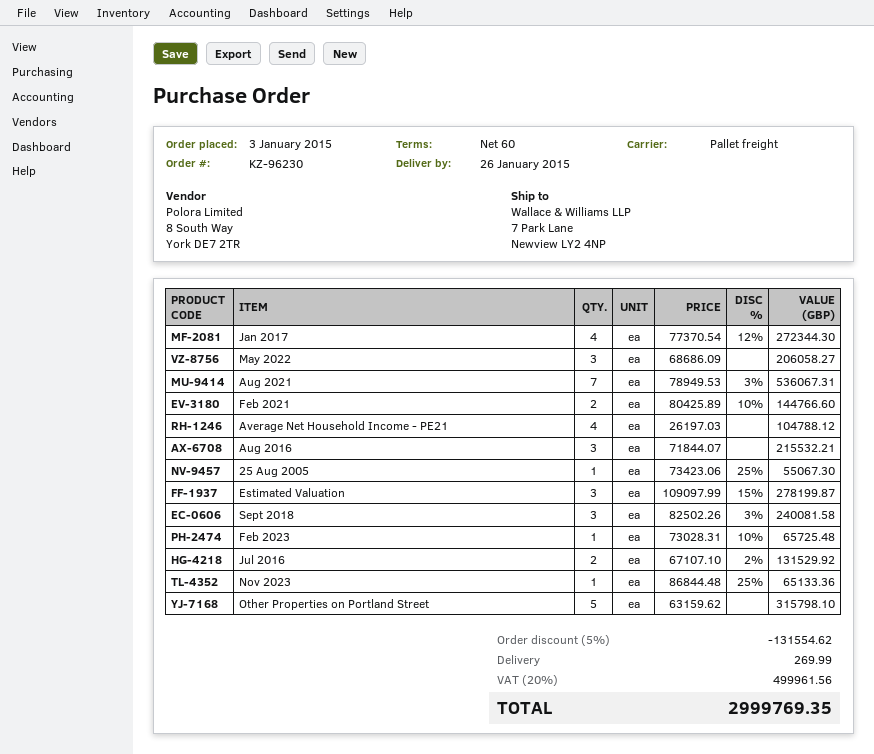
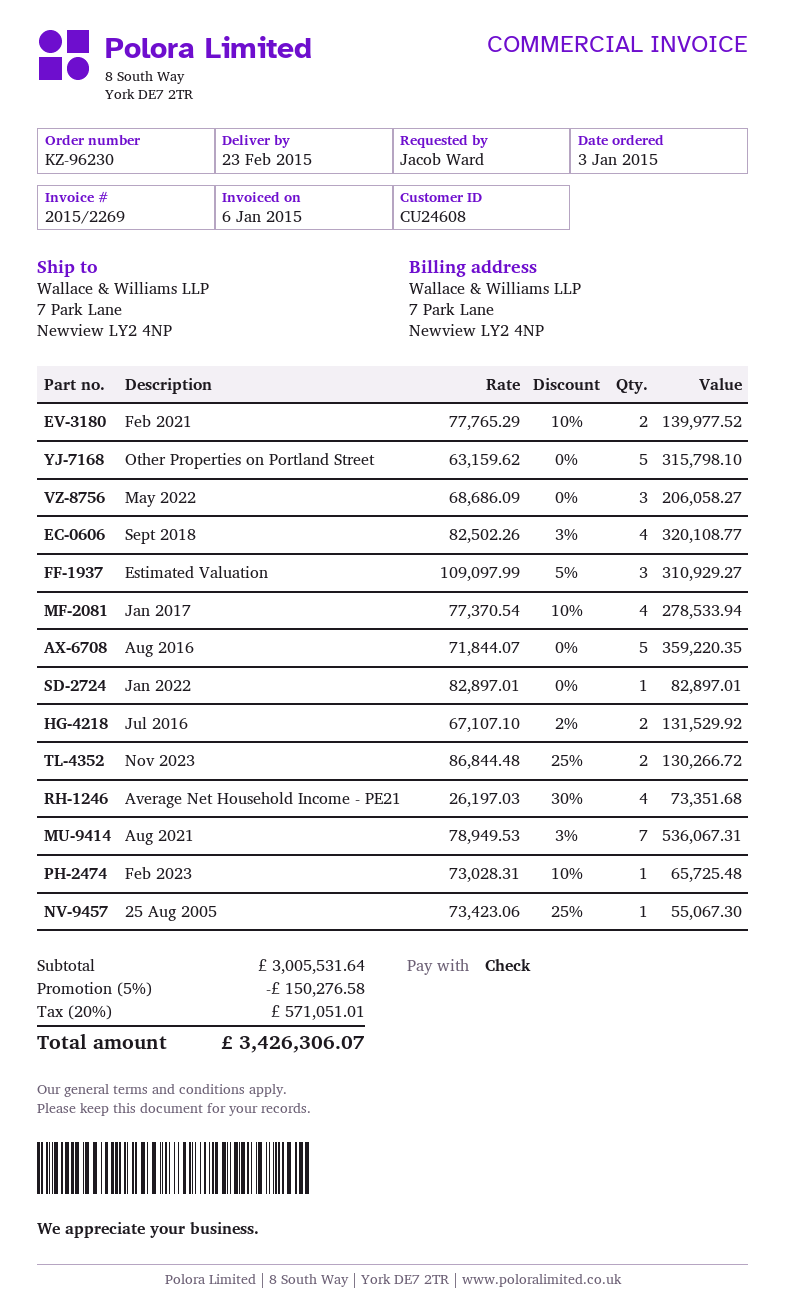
delivery date: 2015-01-26 -> 2015-02-23
Jan 2017: 4 x 77370.54 - 12% = 272344.30 -> 4 x 77370.54 - 10% = 278533.94
Feb 2021: 2 x 80425.89 - 10% = 144766.60 -> 2 x 77765.29 - 10% = 139977.52
Average Net Household Income - PE21: 4 x 26197.03 = 104788.12 -> 4 x 26197.03 - 30% = 73351.68
Aug 2016: 3 x 71844.07 = 215532.21 -> 5 x 71844.07 = 359220.35
Estimated Valuation: 3 x 109097.99 - 15% = 278199.87 -> 3 x 109097.99 - 5% = 310929.27
Sept 2018: 3 x 82502.26 - 3% = 240081.58 -> 4 x 82502.26 - 3% = 320108.77
Nov 2023: 1 x 86844.48 - 25% = 65133.36 -> 2 x 86844.48 - 25% = 130266.72
Jan 2022: none -> 1 x 82897.01 = 82897.01
discount: 5% = 131554.62 -> 5% = 150276.58
shipping: 269.99 -> none
tax: 20% = 499961.56 -> 20% = 571051.01
total: 2999769.35 -> 3426306.07

